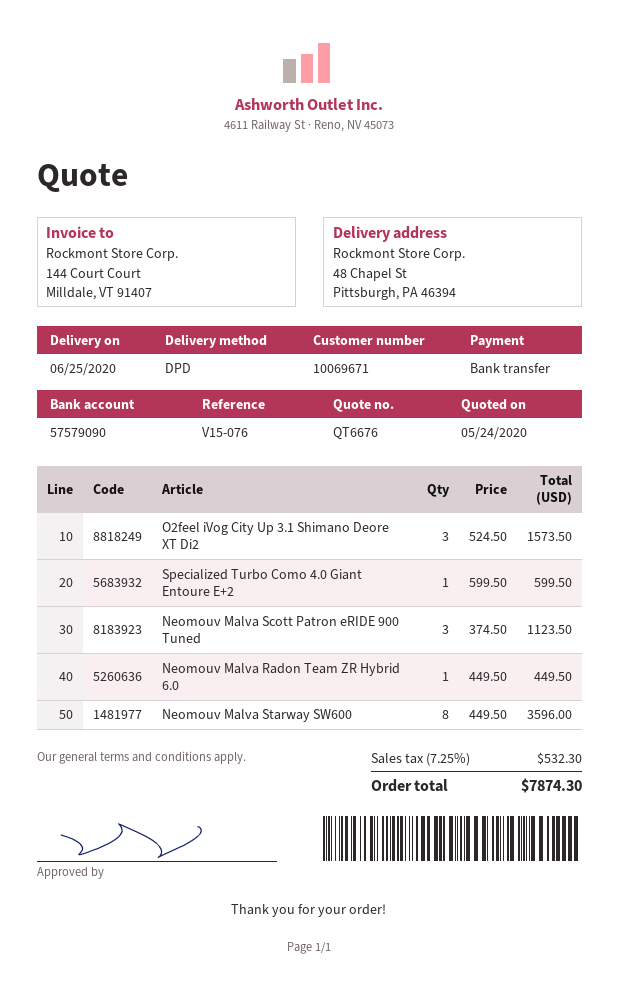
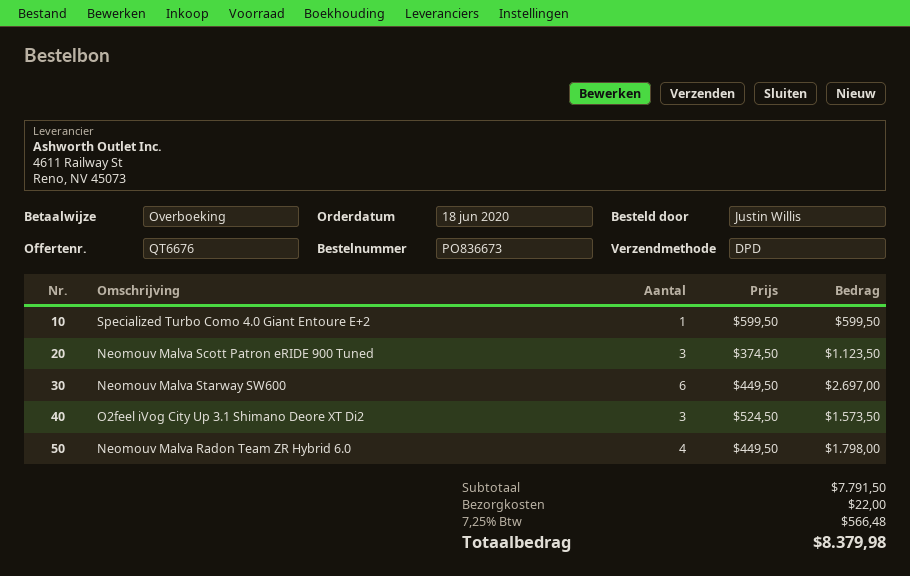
Neomouv Malva Radon Team ZR Hybrid 6.0: 1 x 449.50 = 449.50 -> 4 x 449.50 = 1798.00
Neomouv Malva Starway SW600: 8 x 449.50 = 3596.00 -> 6 x 449.50 = 2697.00
shipping: none -> 22.00
tax: 7.25% = 532.30 -> 7.25% = 566.48
total: 7874.30 -> 8379.98

